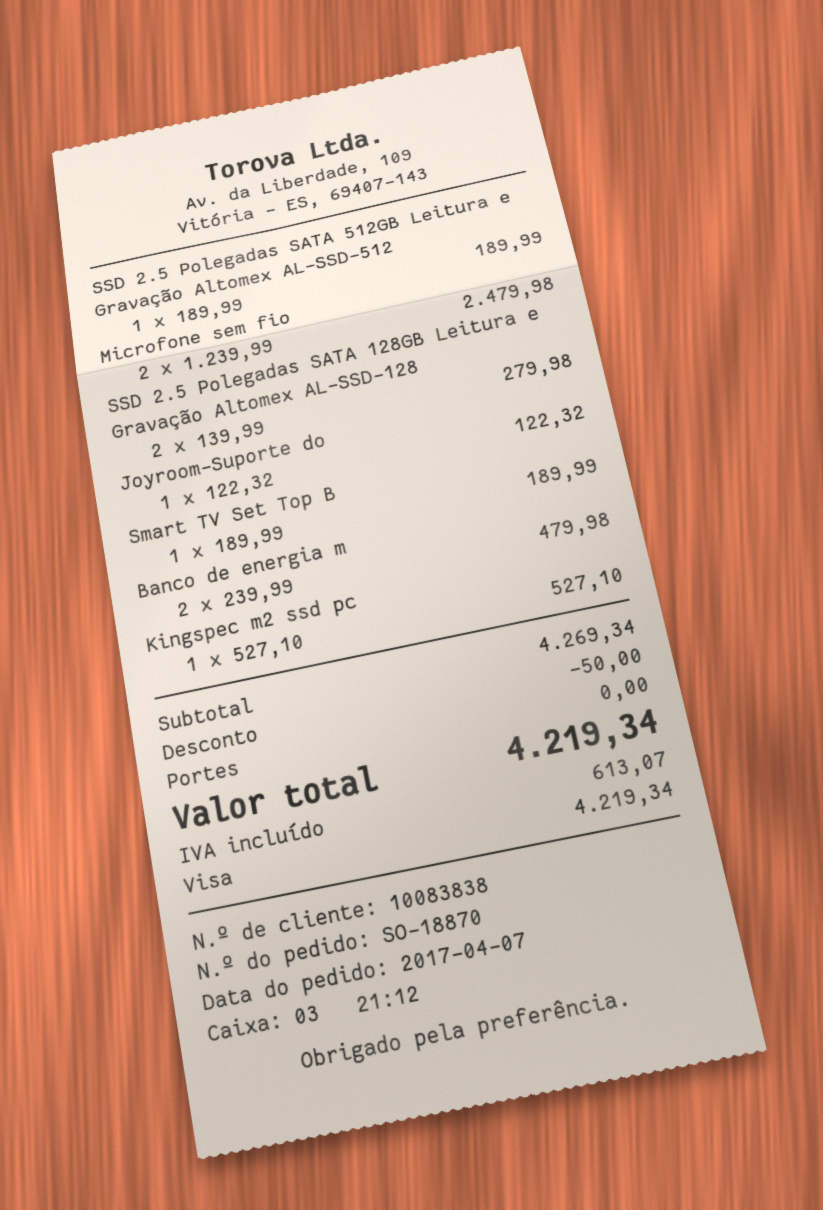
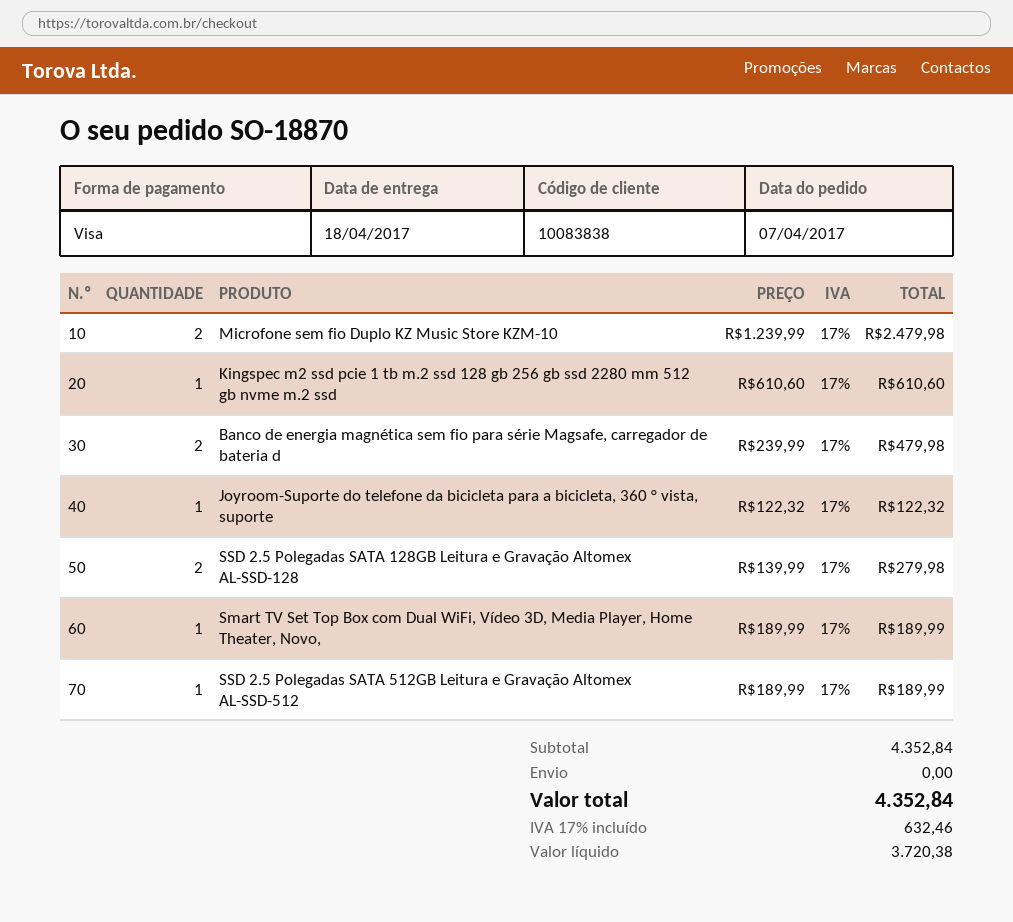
Kingspec m2 ssd pc: 1 x 527.10 = 527.10 -> 1 x 610.60 = 610.60
subtotal: 4269.34 -> 4352.84
discount: 50.00 -> none
tax: 613.07 -> 632.46
total: 4219.34 -> 4352.84

